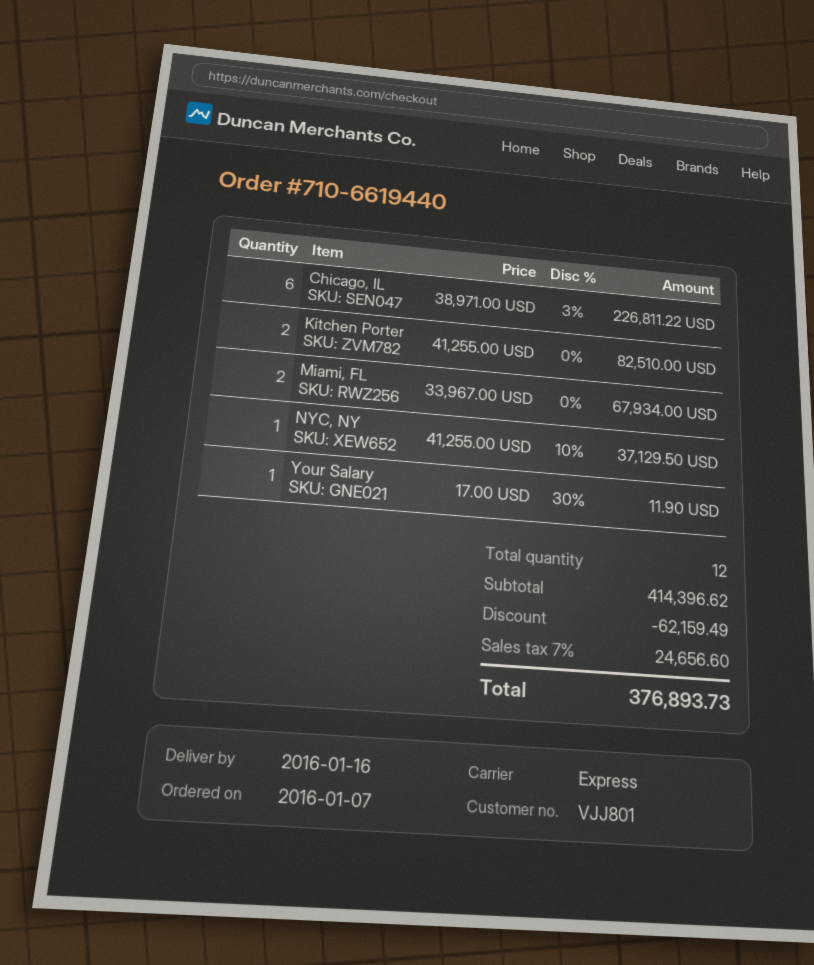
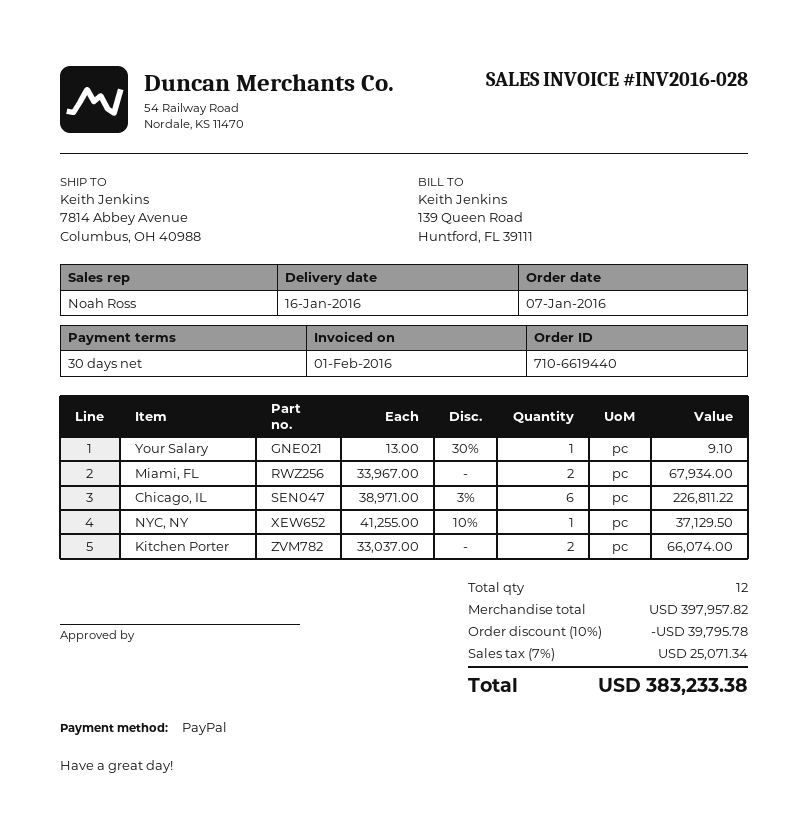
Kitchen Porter: 2 x 41255.00 = 82510.00 -> 2 x 33037.00 = 66074.00
Your Salary: 1 x 17.00 - 30% = 11.90 -> 1 x 13.00 - 30% = 9.10
subtotal: 414396.62 -> 397957.82
discount: 62159.49 -> 39795.78
tax: 7% = 24656.60 -> 7% = 25071.34
total: 376893.73 -> 383233.38

